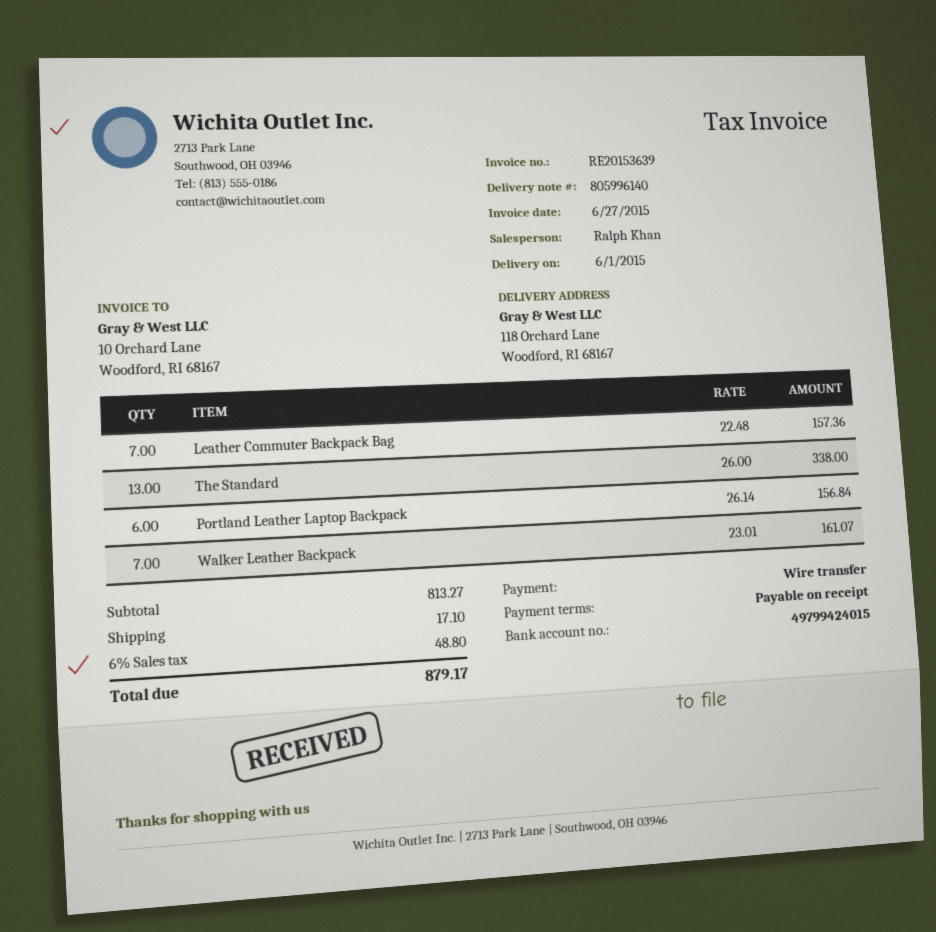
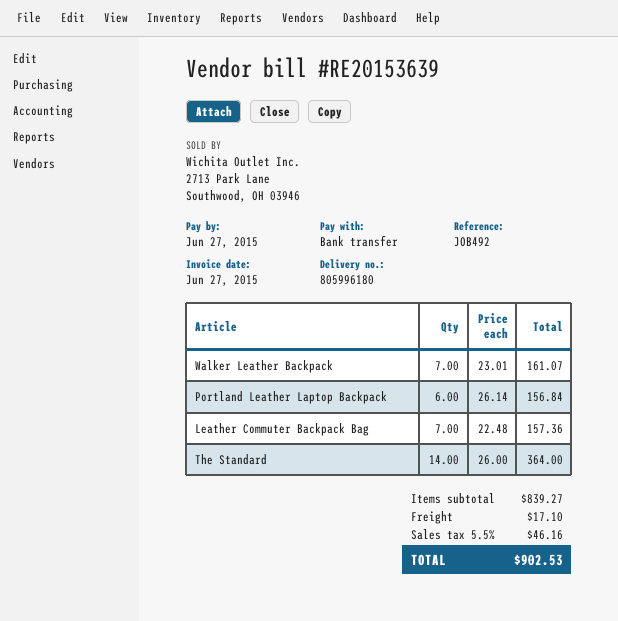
delivery note number: 805996140 -> 805996180
The Standard: 13 x 26.00 = 338.00 -> 14 x 26.00 = 364.00
subtotal: 813.27 -> 839.27
tax: 6% = 48.80 -> 5.5% = 46.16
total: 879.17 -> 902.53

